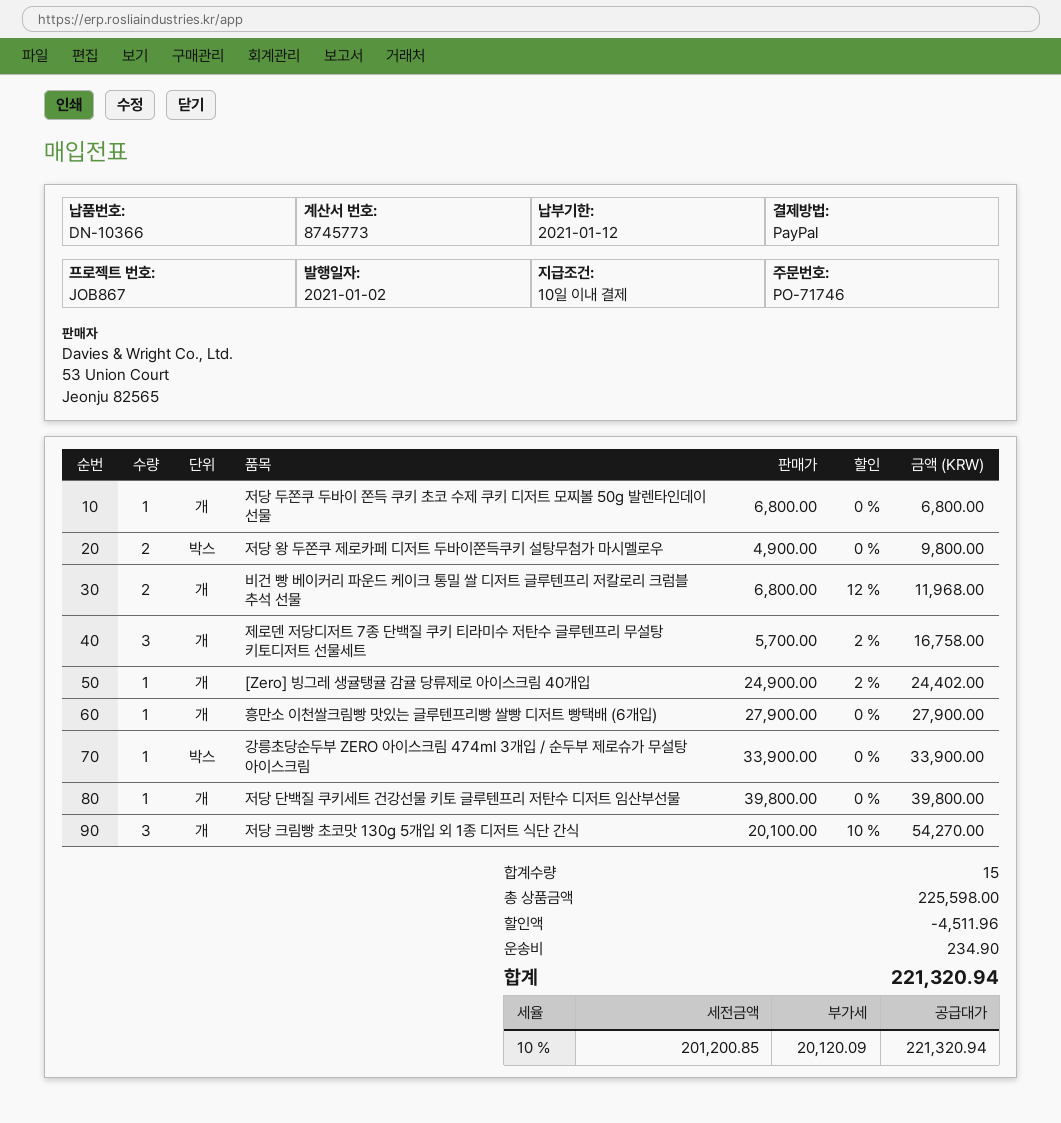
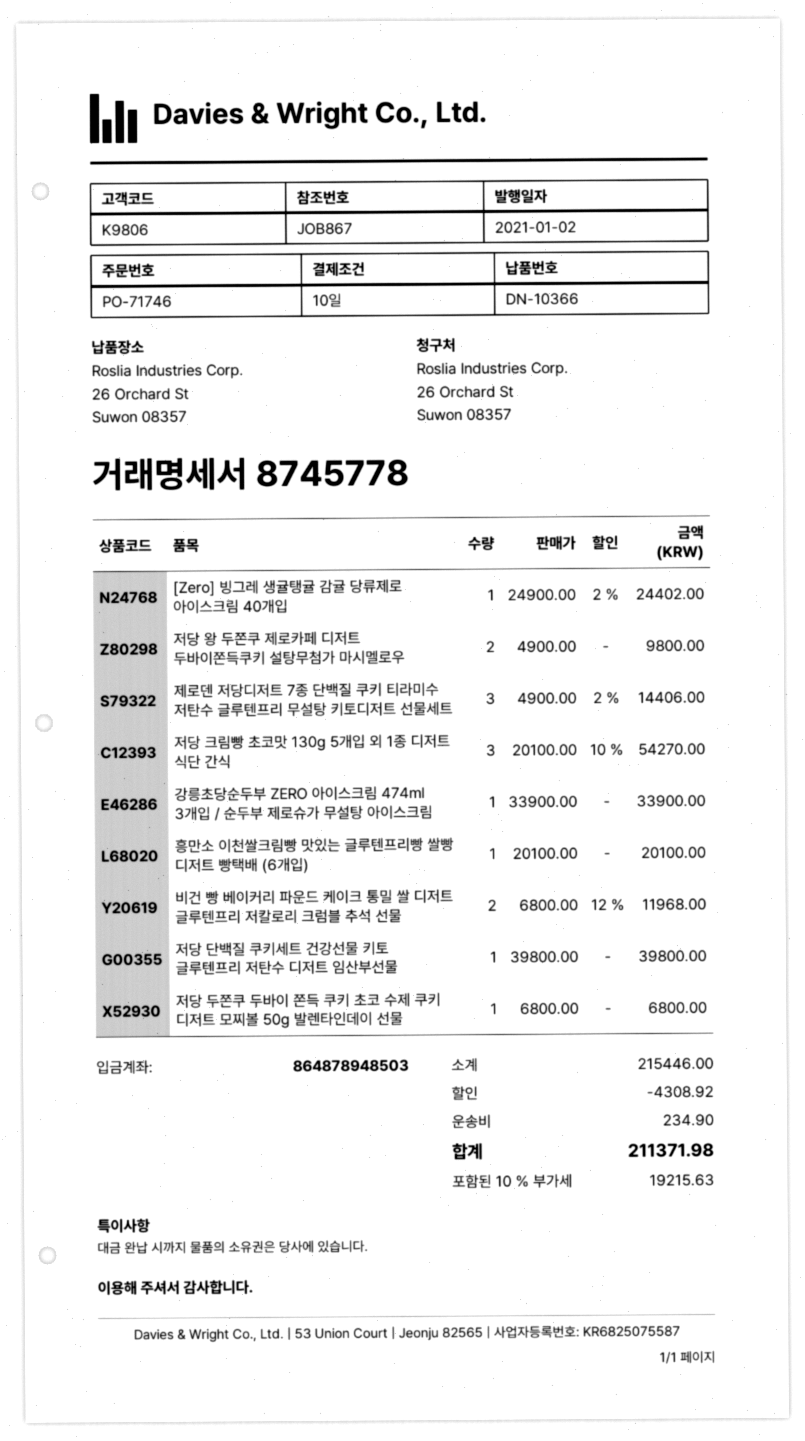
invoice number: 8745773 -> 8745778
제로덴 저당디저트 7종 단백질 쿠키 티라미수 저탄수 글루텐프리 무설탕 키토디저트 선물세트: 3 x 5700.00 - 2% = 16758.00 -> 3 x 4900.00 - 2% = 14406.00
흥만소 이천쌀크림빵 맛있는 글루텐프리빵 쌀빵 디저트 빵택배 (6개입): 1 x 27900.00 = 27900.00 -> 1 x 20100.00 = 20100.00
subtotal: 225598.00 -> 215446.00
discount: 4511.96 -> 4308.92
tax: 10% = 20120.09 -> 10% = 19215.63
total: 221320.94 -> 211371.98

